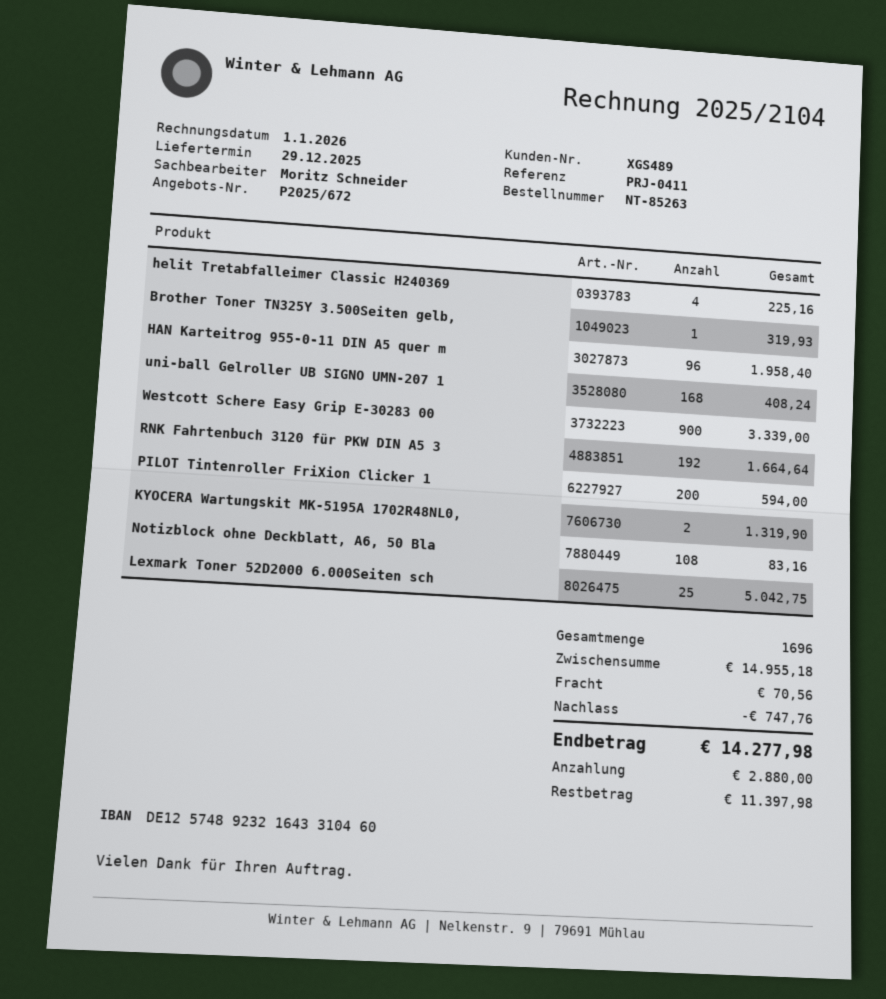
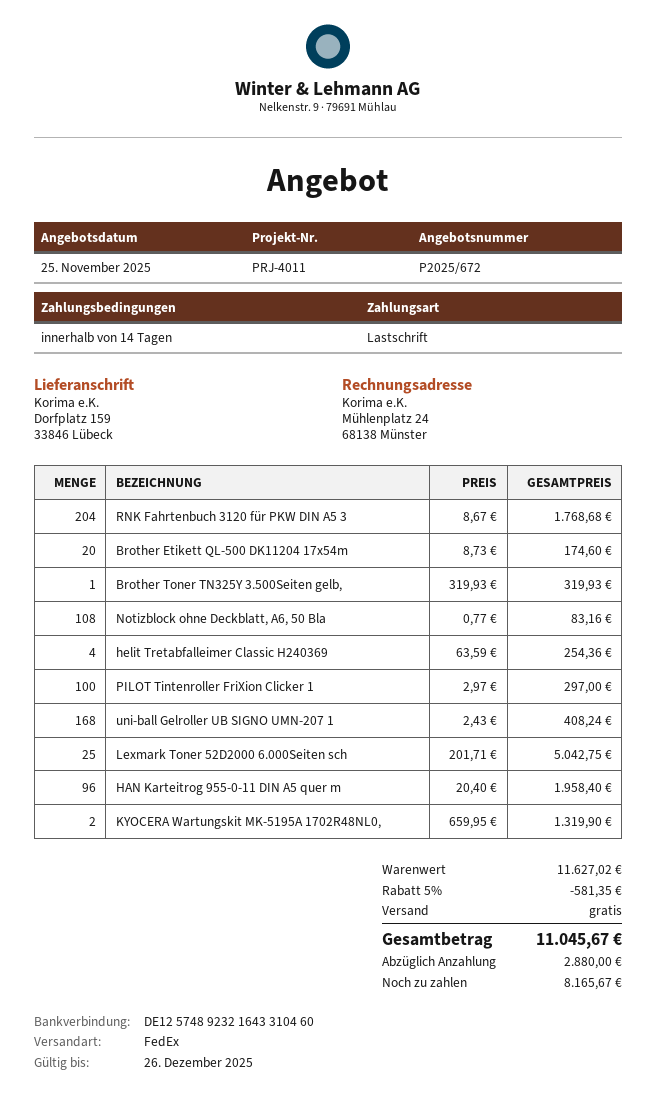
reference: PRJ-0411 -> PRJ-4011
helit Tretabfalleimer Classic H240369: 4 for 225.16 -> 4 for 254.36
Westcott Schere Easy Grip E-30283 00: 900 for 3339.00 -> none
RNK Fahrtenbuch 3120 für PKW DIN A5 3: 192 for 1664.64 -> 204 for 1768.68
PILOT Tintenroller FriXion Clicker 1: 200 for 594.00 -> 100 for 297.00
Brother Etikett QL-500 DK11204 17x54m: none -> 20 for 174.60
subtotal: 14955.18 -> 11627.02
discount: 747.76 -> 581.35
shipping: 70.56 -> 0.00
total: 14277.98 -> 11045.67
balance: 11397.98 -> 8165.67

